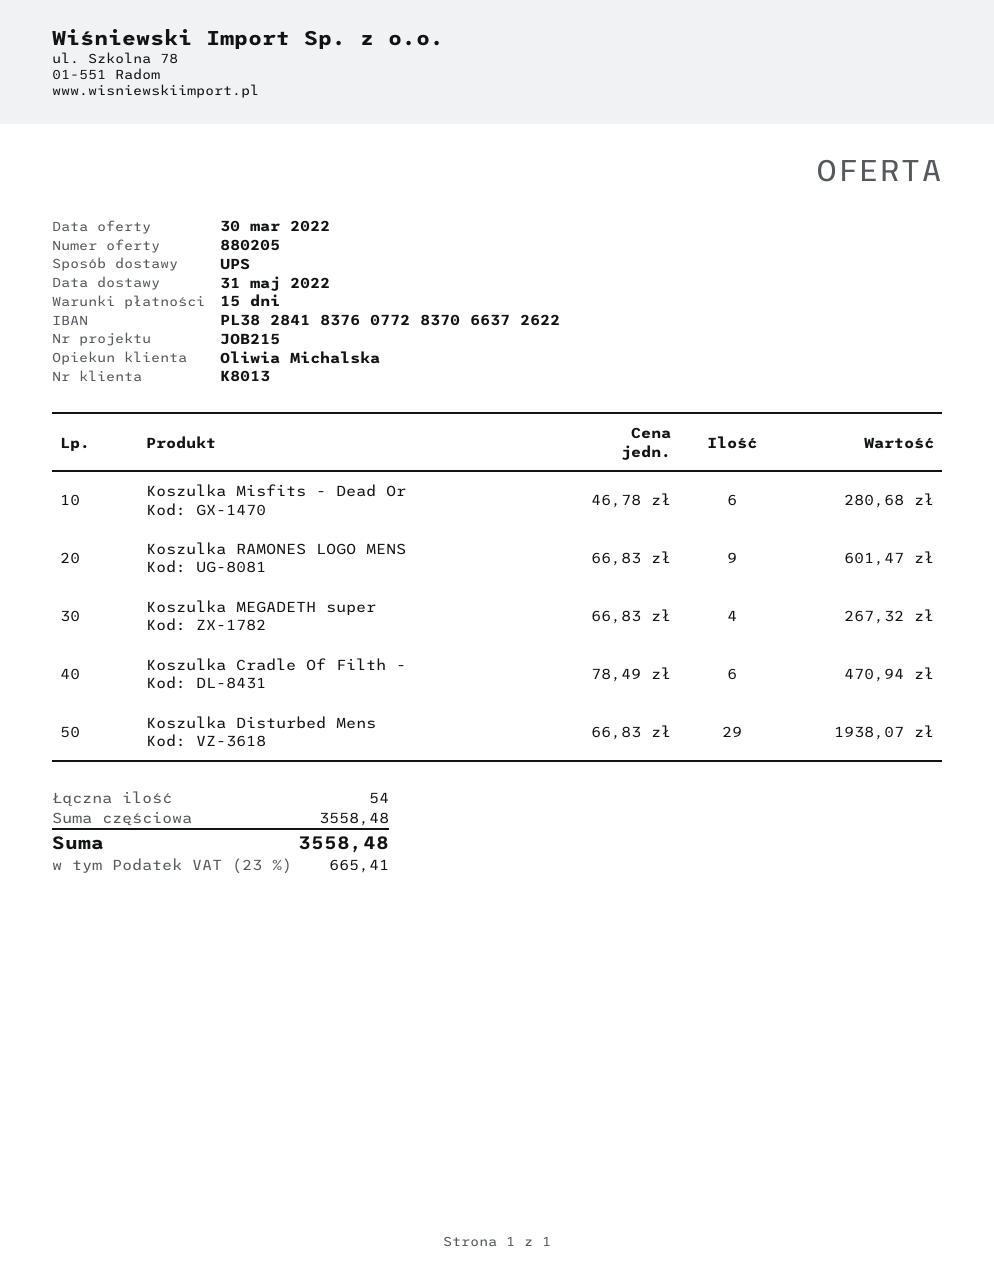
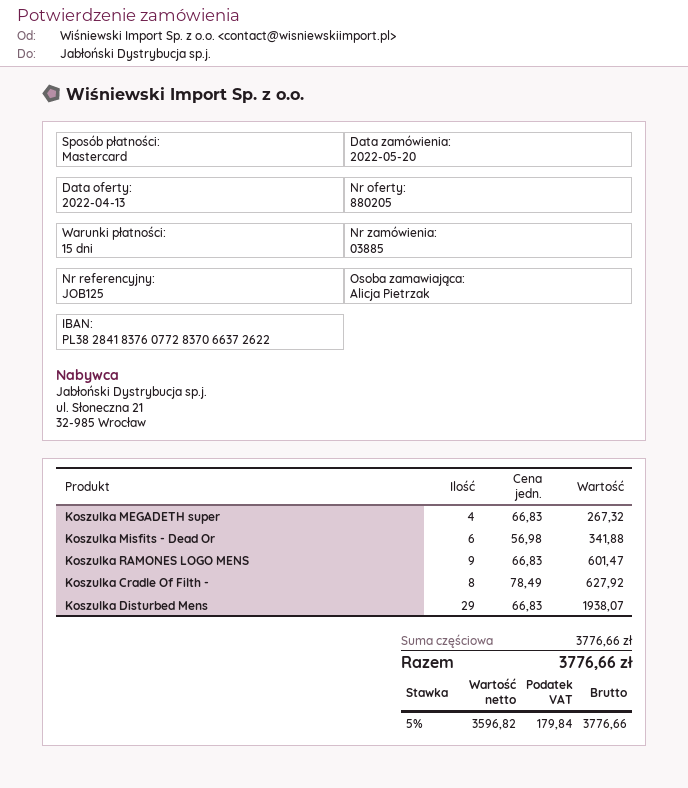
quote date: 2022-03-30 -> 2022-04-13
reference: JOB215 -> JOB125
Koszulka Misfits - Dead Or: 6 x 46.78 = 280.68 -> 6 x 56.98 = 341.88
Koszulka Cradle Of Filth -: 6 x 78.49 = 470.94 -> 8 x 78.49 = 627.92
subtotal: 3558.48 -> 3776.66
tax: 23% = 665.41 -> 5% = 179.84
total: 3558.48 -> 3776.66

